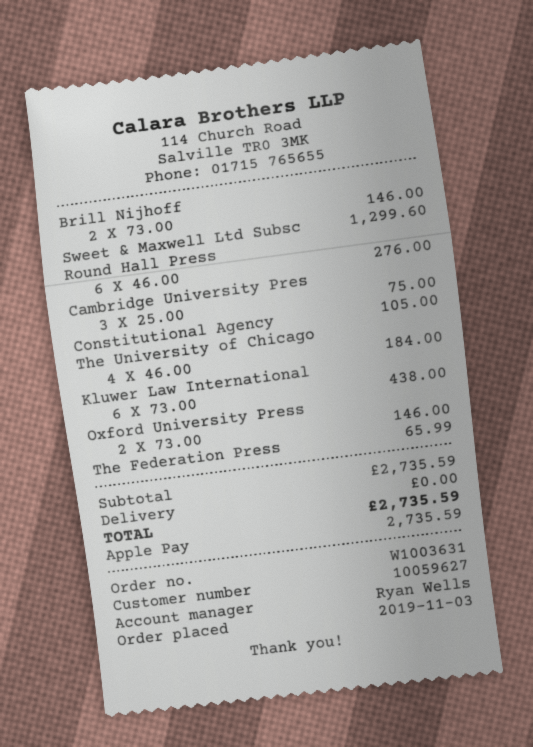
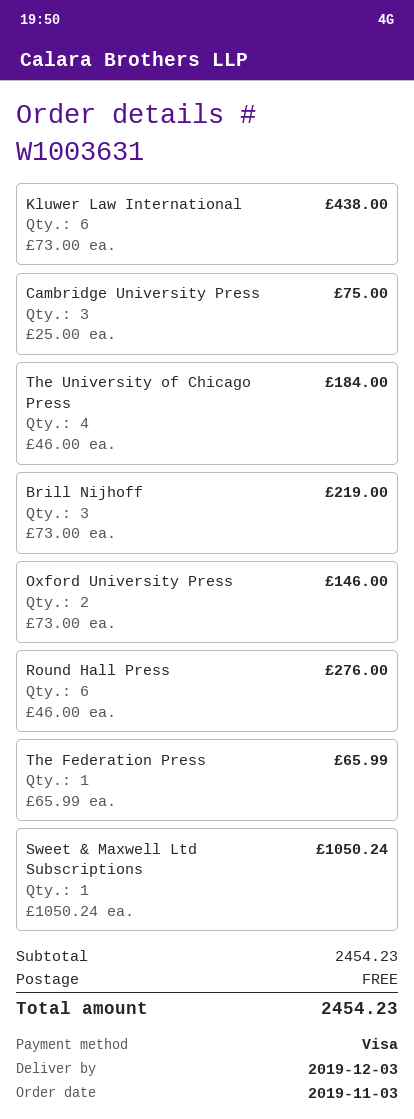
payment method: Apple Pay -> Visa
Brill Nijhoff: 2 x 73.00 = 146.00 -> 3 x 73.00 = 219.00
Sweet & Maxwell Ltd Subsc: 1 x 1299.60 = 1299.60 -> 1 x 1050.24 = 1050.24
Constitutional Agency: 1 x 105.00 = 105.00 -> none
subtotal: 2735.59 -> 2454.23
total: 2735.59 -> 2454.23

